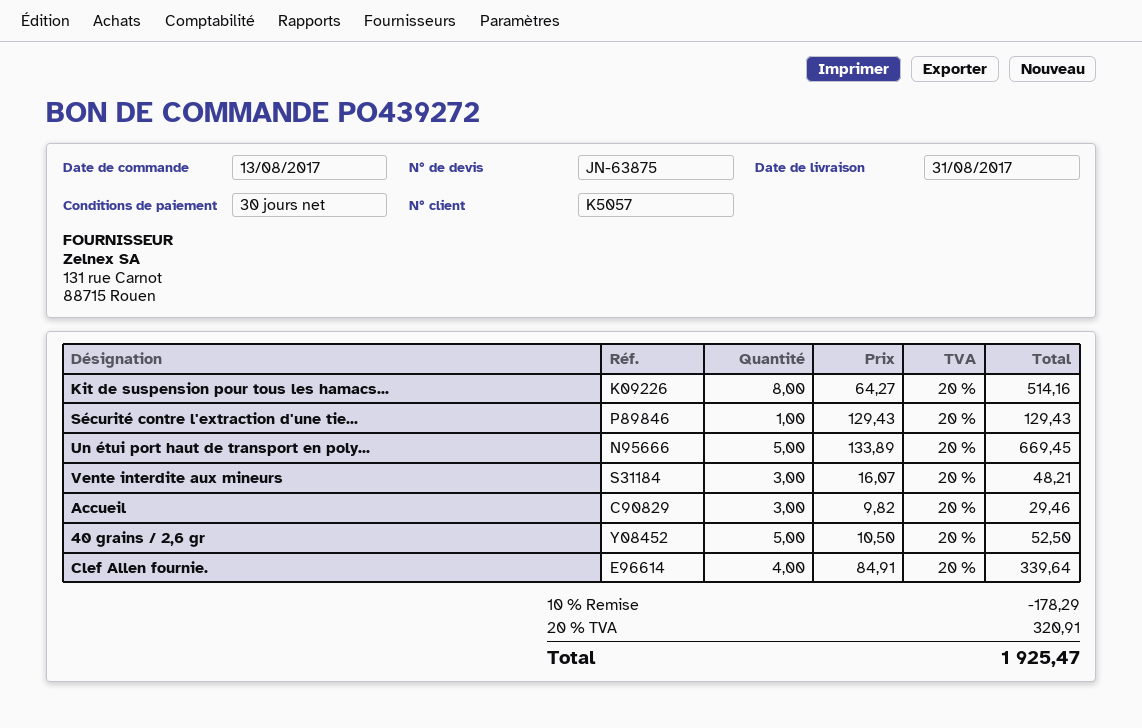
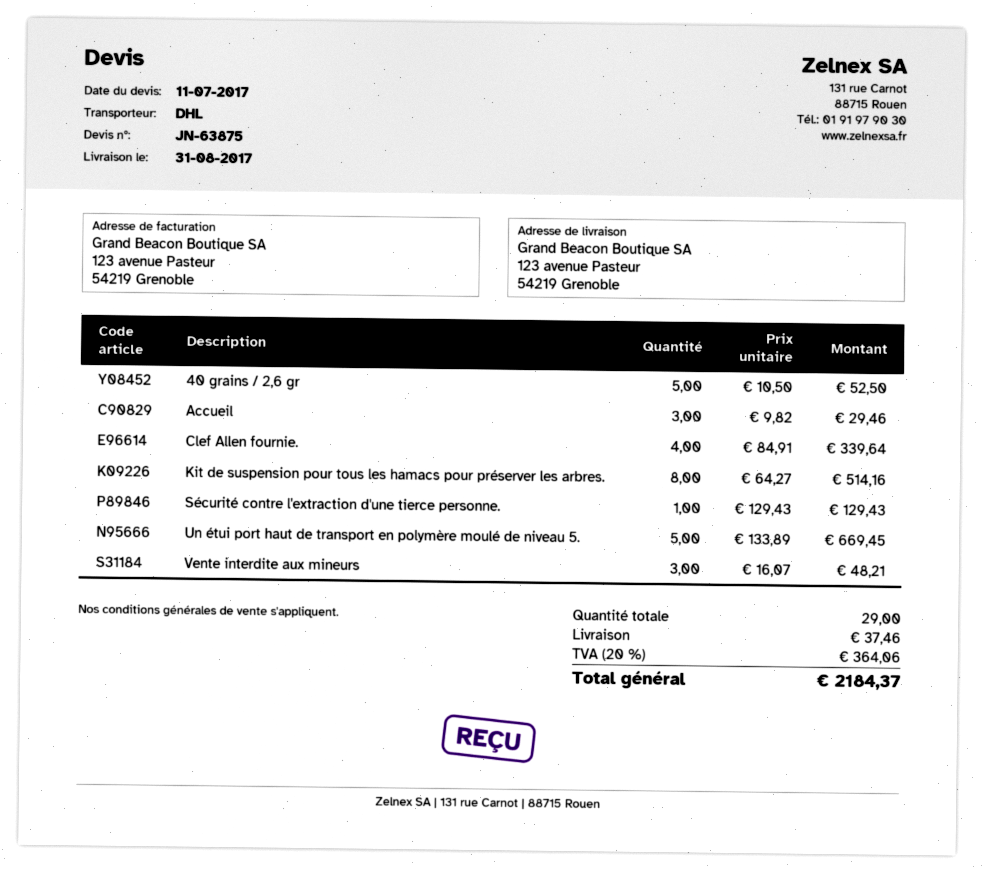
discount: 10% = 178.29 -> none
shipping: none -> 37.46
tax: 20% = 320.91 -> 20% = 364.06
total: 1925.47 -> 2184.37

